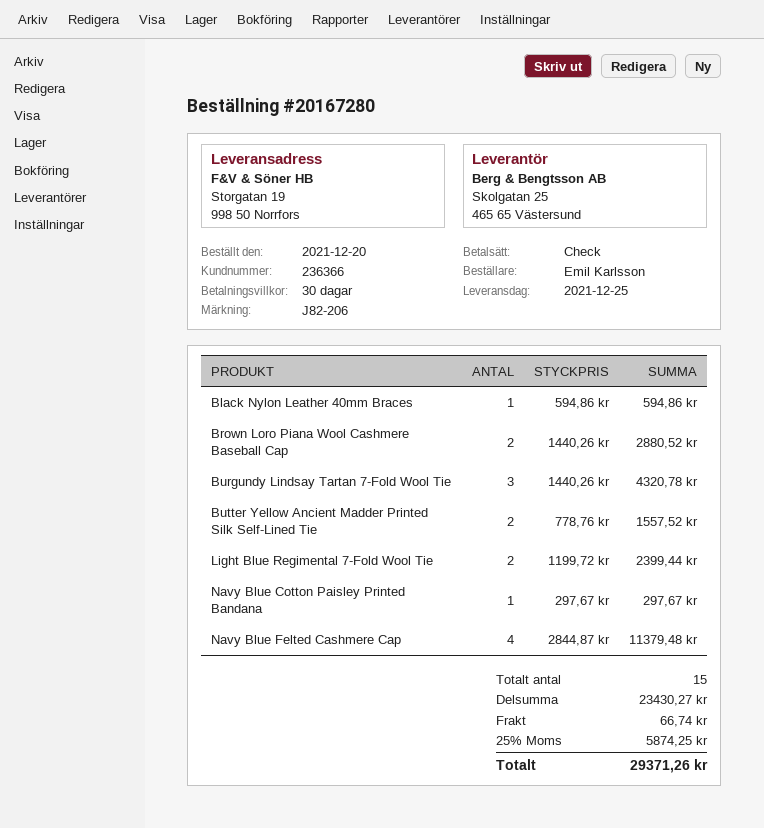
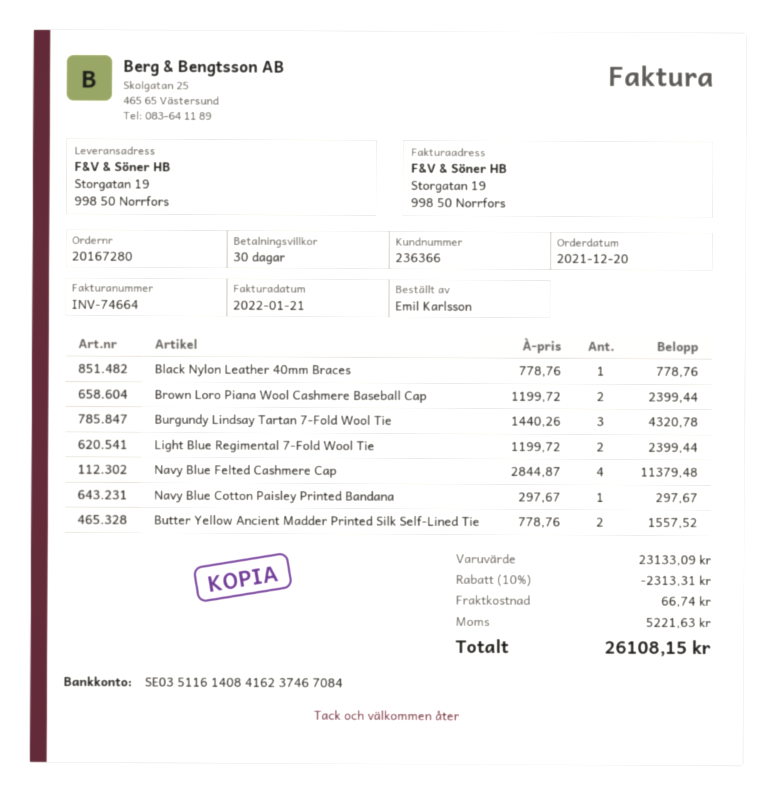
Black Nylon Leather 40mm Braces: 1 x 594.86 = 594.86 -> 1 x 778.76 = 778.76
Brown Loro Piana Wool Cashmere Baseball Cap: 2 x 1440.26 = 2880.52 -> 2 x 1199.72 = 2399.44
subtotal: 23430.27 -> 23133.09
discount: none -> 10% = 2313.31
tax: 5874.25 -> 5221.63
total: 29371.26 -> 26108.15

